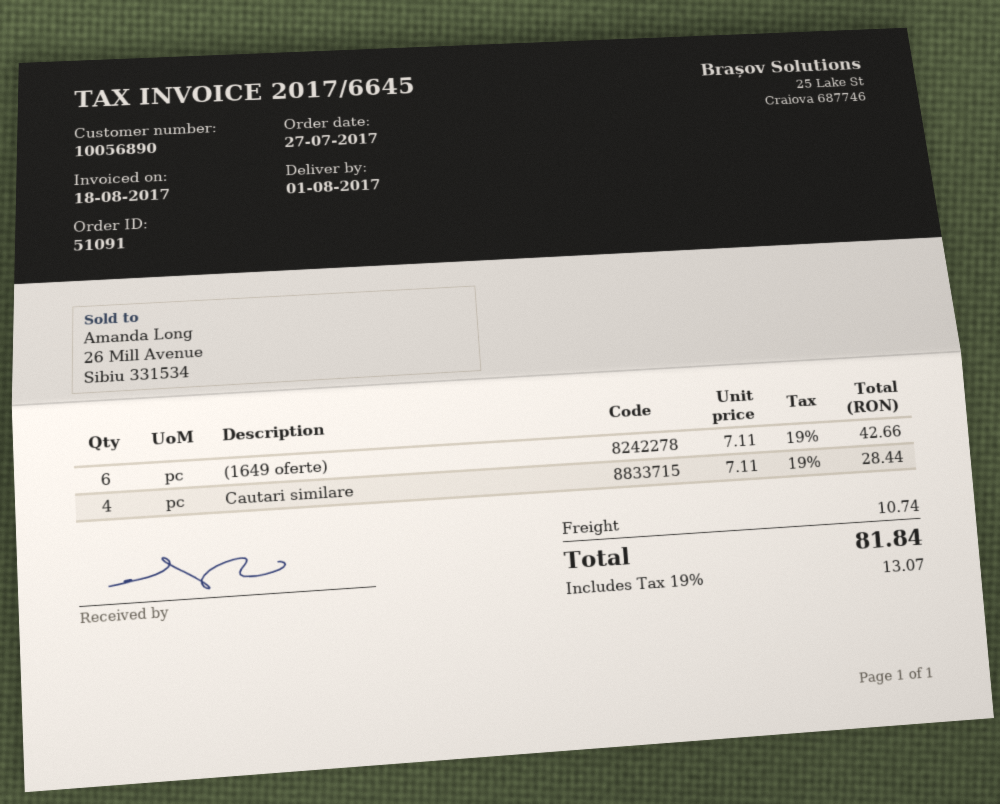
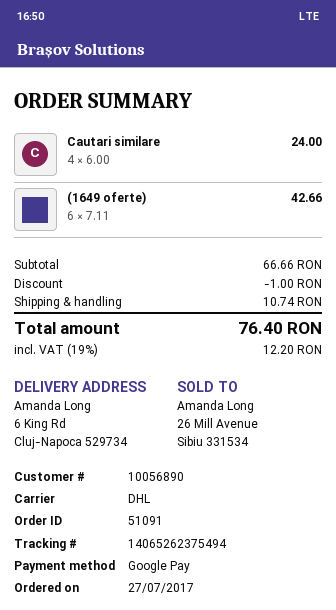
Cautari similare: 4 x 7.11 = 28.44 -> 4 x 6.00 = 24.00
discount: none -> 1.00
tax: 19% = 13.07 -> 19% = 12.20
total: 81.84 -> 76.40

